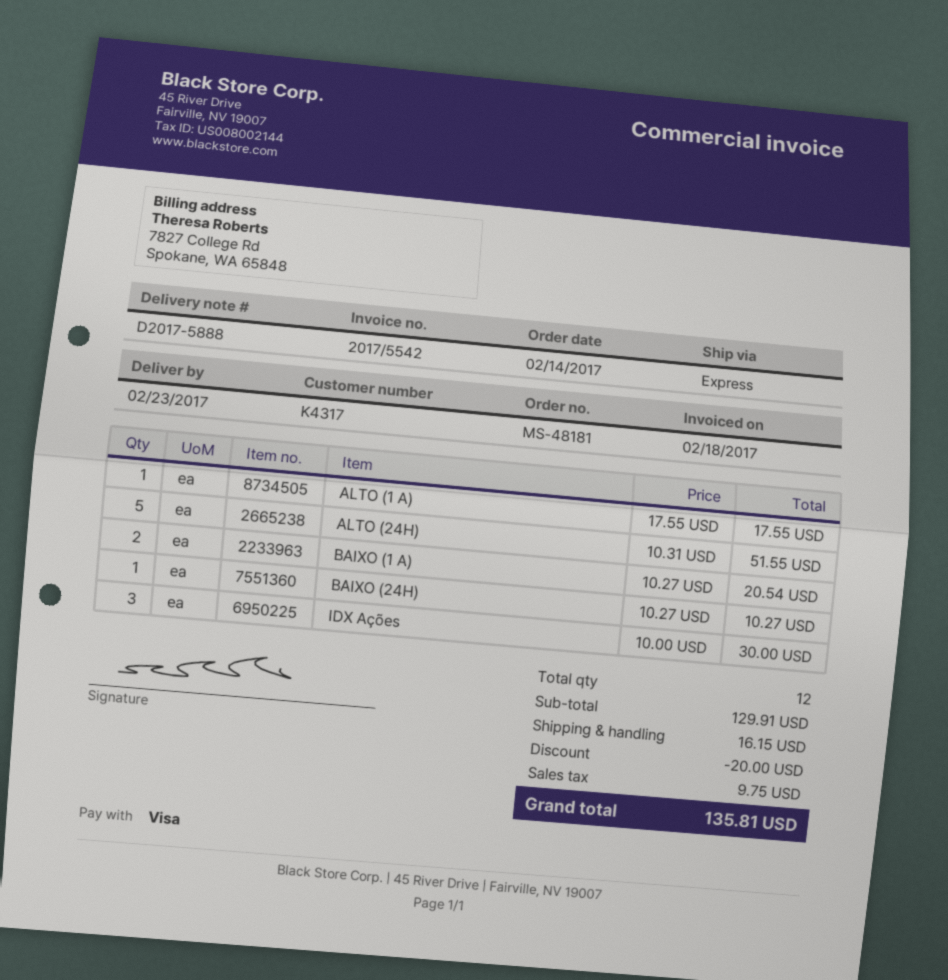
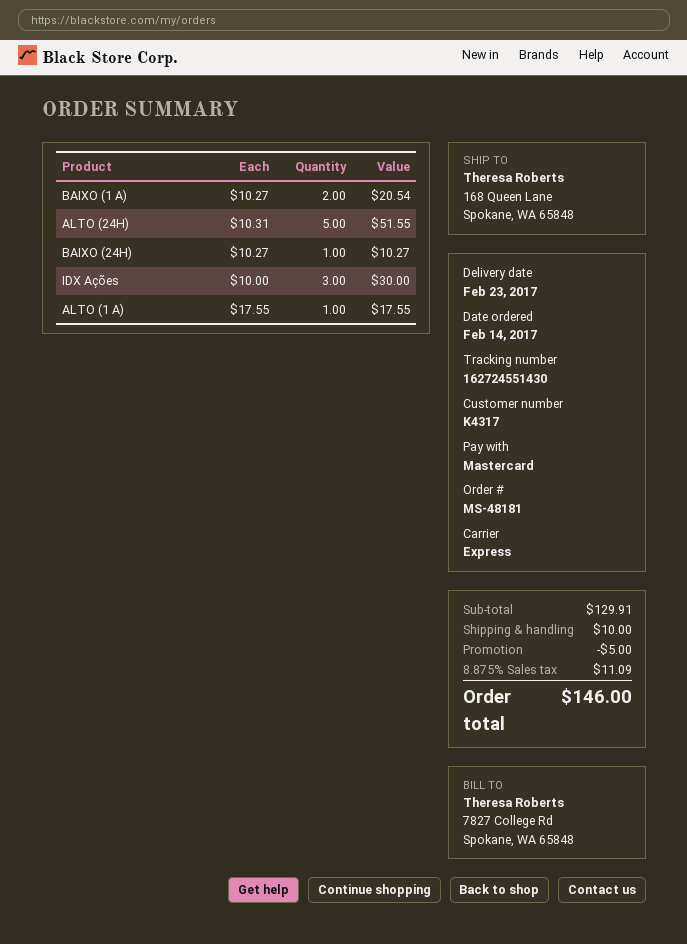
payment method: Visa -> Mastercard
discount: 20.00 -> 5.00
shipping: 16.15 -> 10.00
tax: 9.75 -> 11.09
total: 135.81 -> 146.00

